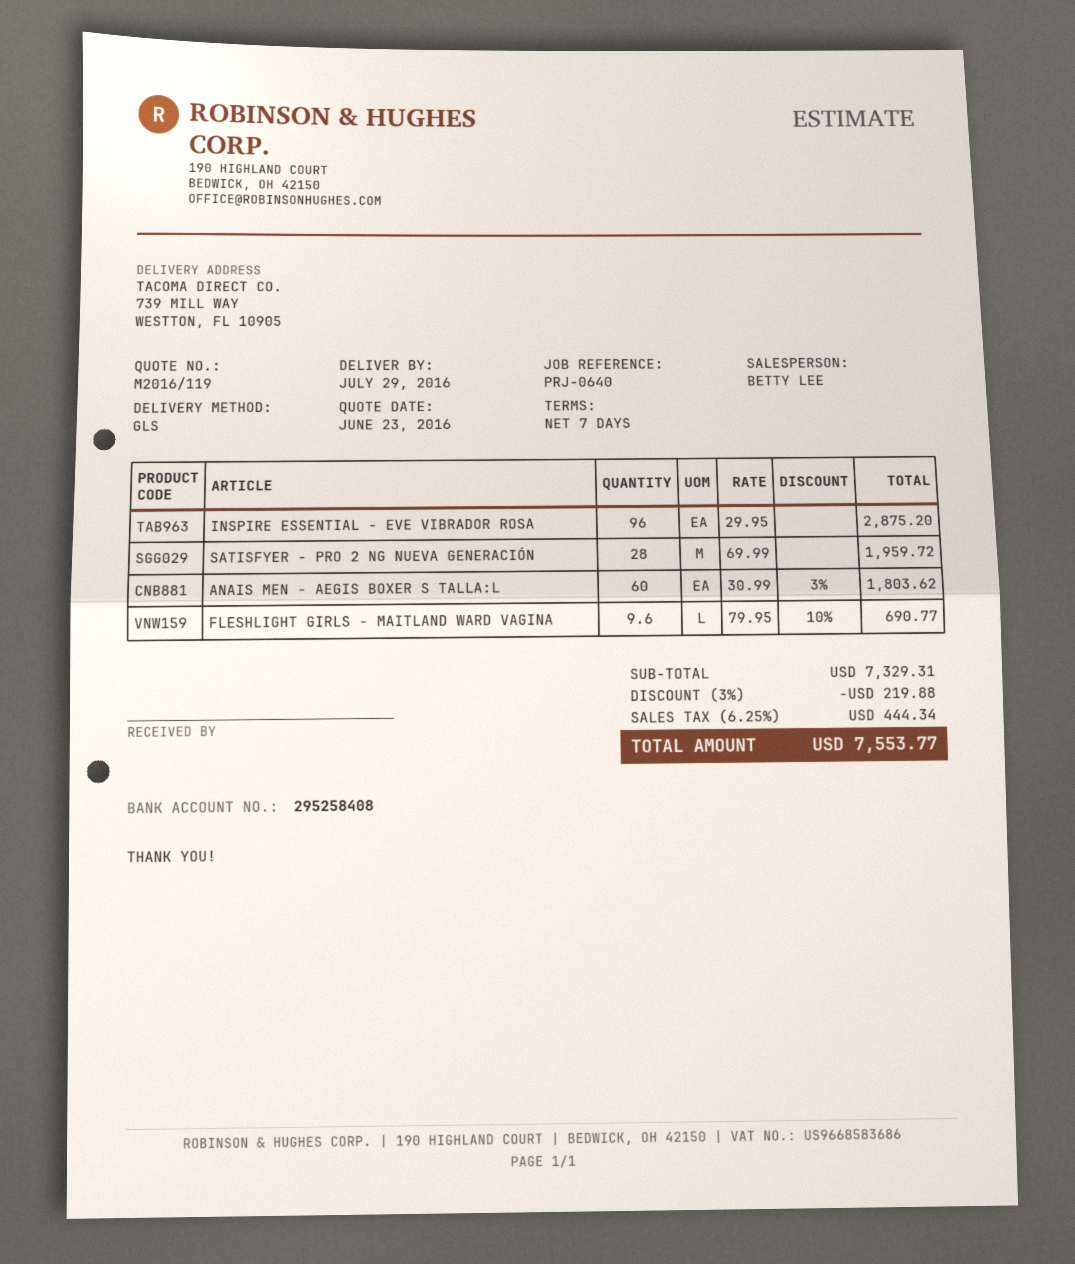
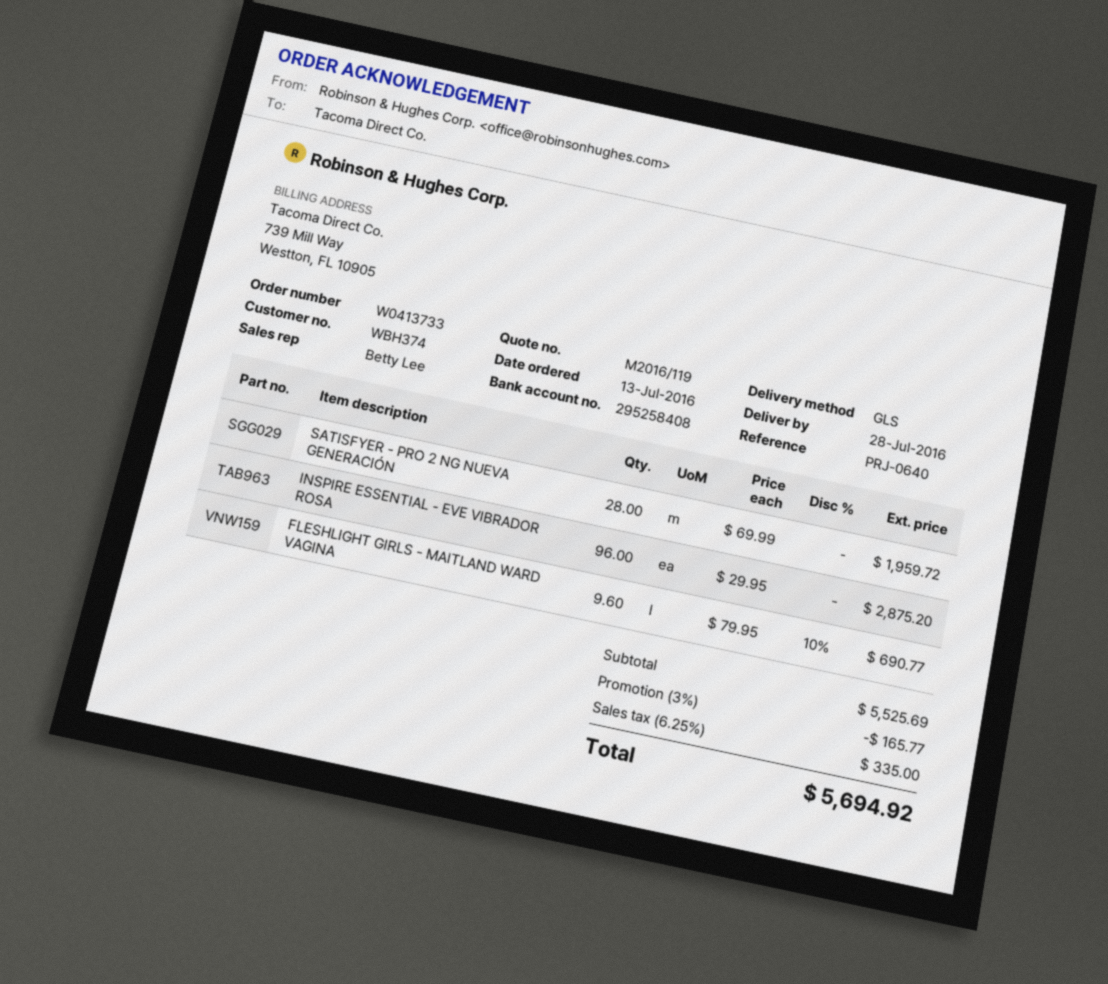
delivery date: 2016-07-29 -> 2016-07-28
ANAIS MEN - AEGIS BOXER S TALLA:L: 60 x 30.99 - 3% = 1803.62 -> none
subtotal: 7329.31 -> 5525.69
discount: 3% = 219.88 -> 3% = 165.77
tax: 6.25% = 444.34 -> 6.25% = 335.00
total: 7553.77 -> 5694.92

